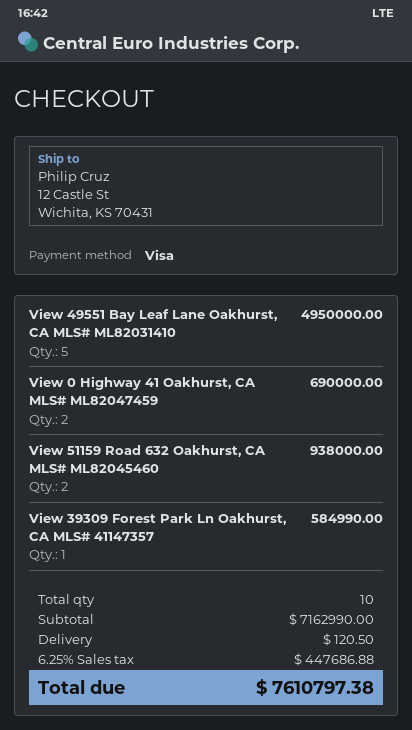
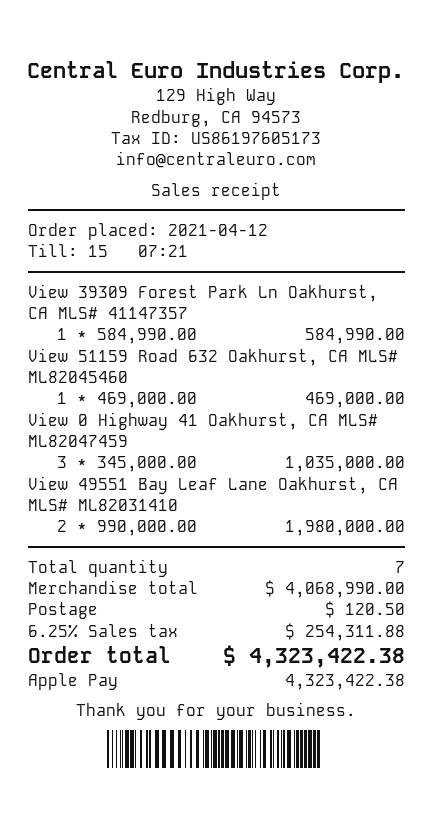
payment method: Visa -> Apple Pay
View 49551 Bay Leaf Lane Oakhurst, CA MLS# ML82031410: 5 for 4950000.00 -> 2 for 1980000.00
View 0 Highway 41 Oakhurst, CA MLS# ML82047459: 2 for 690000.00 -> 3 for 1035000.00
View 51159 Road 632 Oakhurst, CA MLS# ML82045460: 2 for 938000.00 -> 1 for 469000.00
total quantity: 10 -> 7
subtotal: 7162990.00 -> 4068990.00
tax: 6.25% = 447686.88 -> 6.25% = 254311.88
total: 7610797.38 -> 4323422.38

